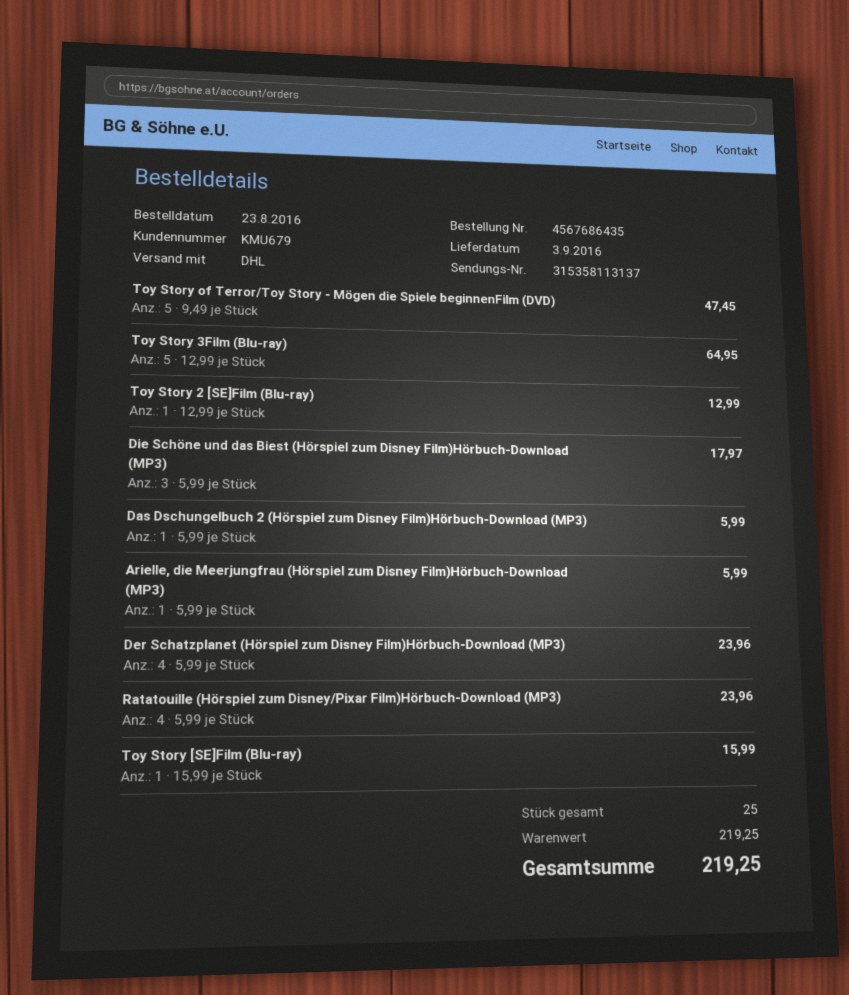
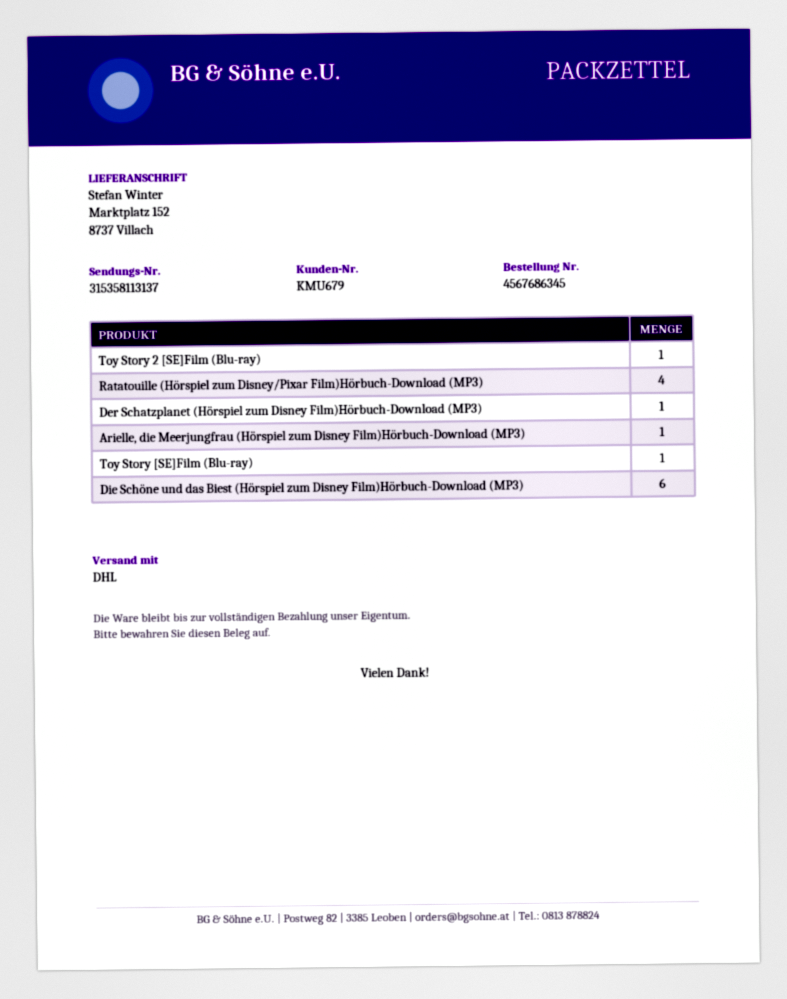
order number: 4567686435 -> 4567686345
Toy Story of Terror/Toy Story - Mögen die Spiele beginnenFilm (DVD): 5 -> none
Toy Story 3Film (Blu-ray): 5 -> none
Die Schöne und das Biest (Hörspiel zum Disney Film)Hörbuch-Download (MP3): 3 -> 6
Das Dschungelbuch 2 (Hörspiel zum Disney Film)Hörbuch-Download (MP3): 1 -> none
Der Schatzplanet (Hörspiel zum Disney Film)Hörbuch-Download (MP3): 4 -> 1

